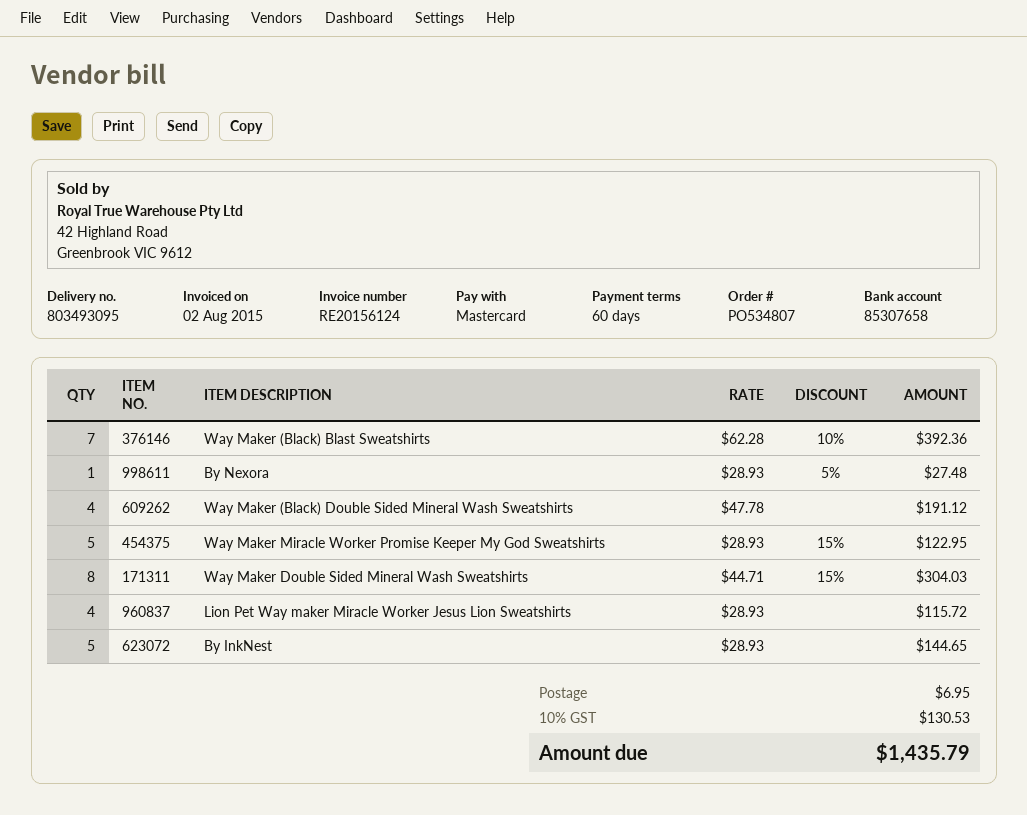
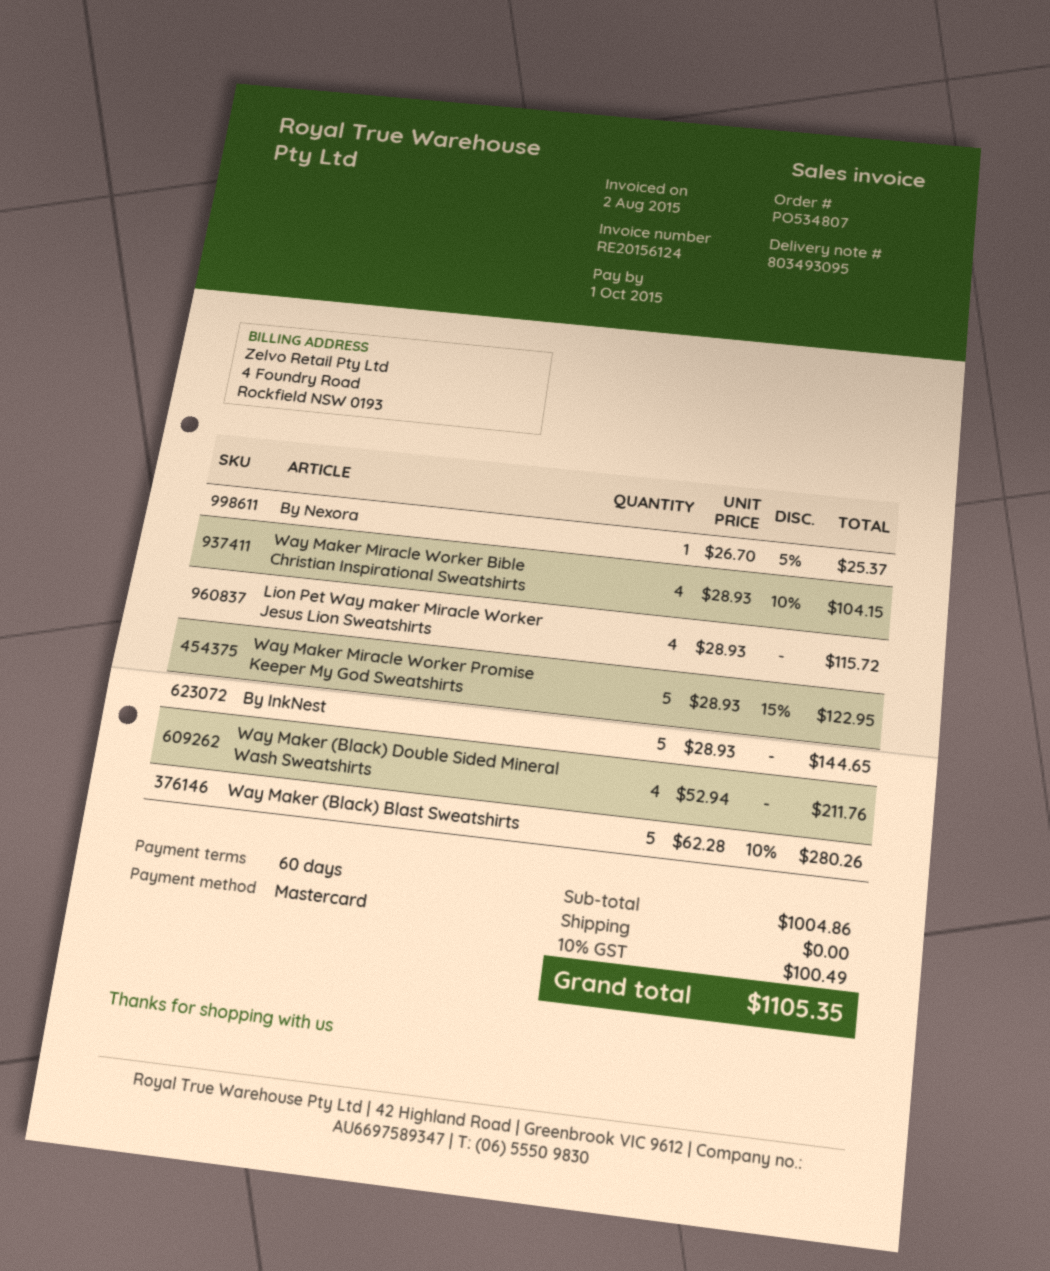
Way Maker (Black) Blast Sweatshirts: 7 x 62.28 - 10% = 392.36 -> 5 x 62.28 - 10% = 280.26
By Nexora: 1 x 28.93 - 5% = 27.48 -> 1 x 26.70 - 5% = 25.37
Way Maker (Black) Double Sided Mineral Wash Sweatshirts: 4 x 47.78 = 191.12 -> 4 x 52.94 = 211.76
Way Maker Double Sided Mineral Wash Sweatshirts: 8 x 44.71 - 15% = 304.03 -> none
Way Maker Miracle Worker Bible Christian Inspirational Sweatshirts: none -> 4 x 28.93 - 10% = 104.15
shipping: 6.95 -> 0.00
tax: 10% = 130.53 -> 10% = 100.49
total: 1435.79 -> 1105.35

